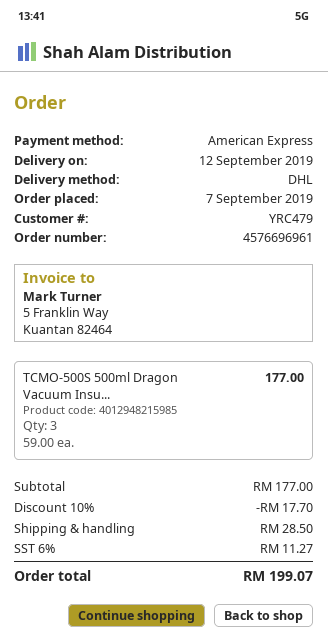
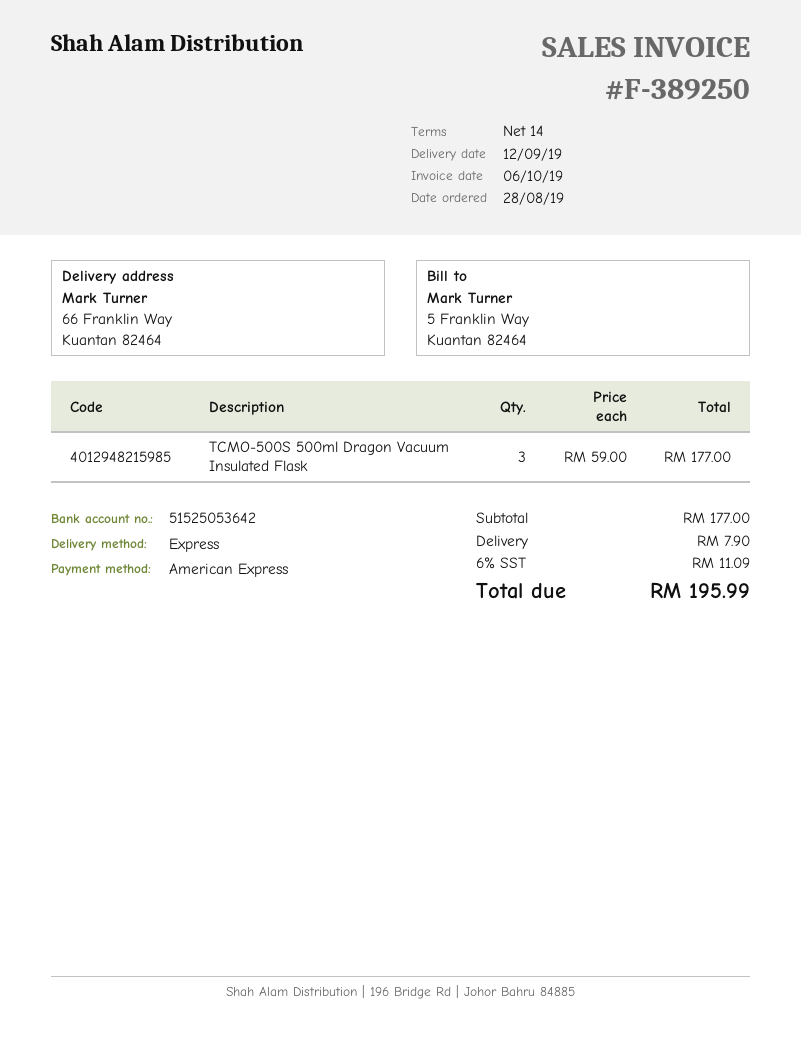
order date: 2019-09-07 -> 2019-08-28
shipping method: DHL -> express
discount: 10% = 17.70 -> none
shipping: 28.50 -> 7.90
tax: 6% = 11.27 -> 6% = 11.09
total: 199.07 -> 195.99

